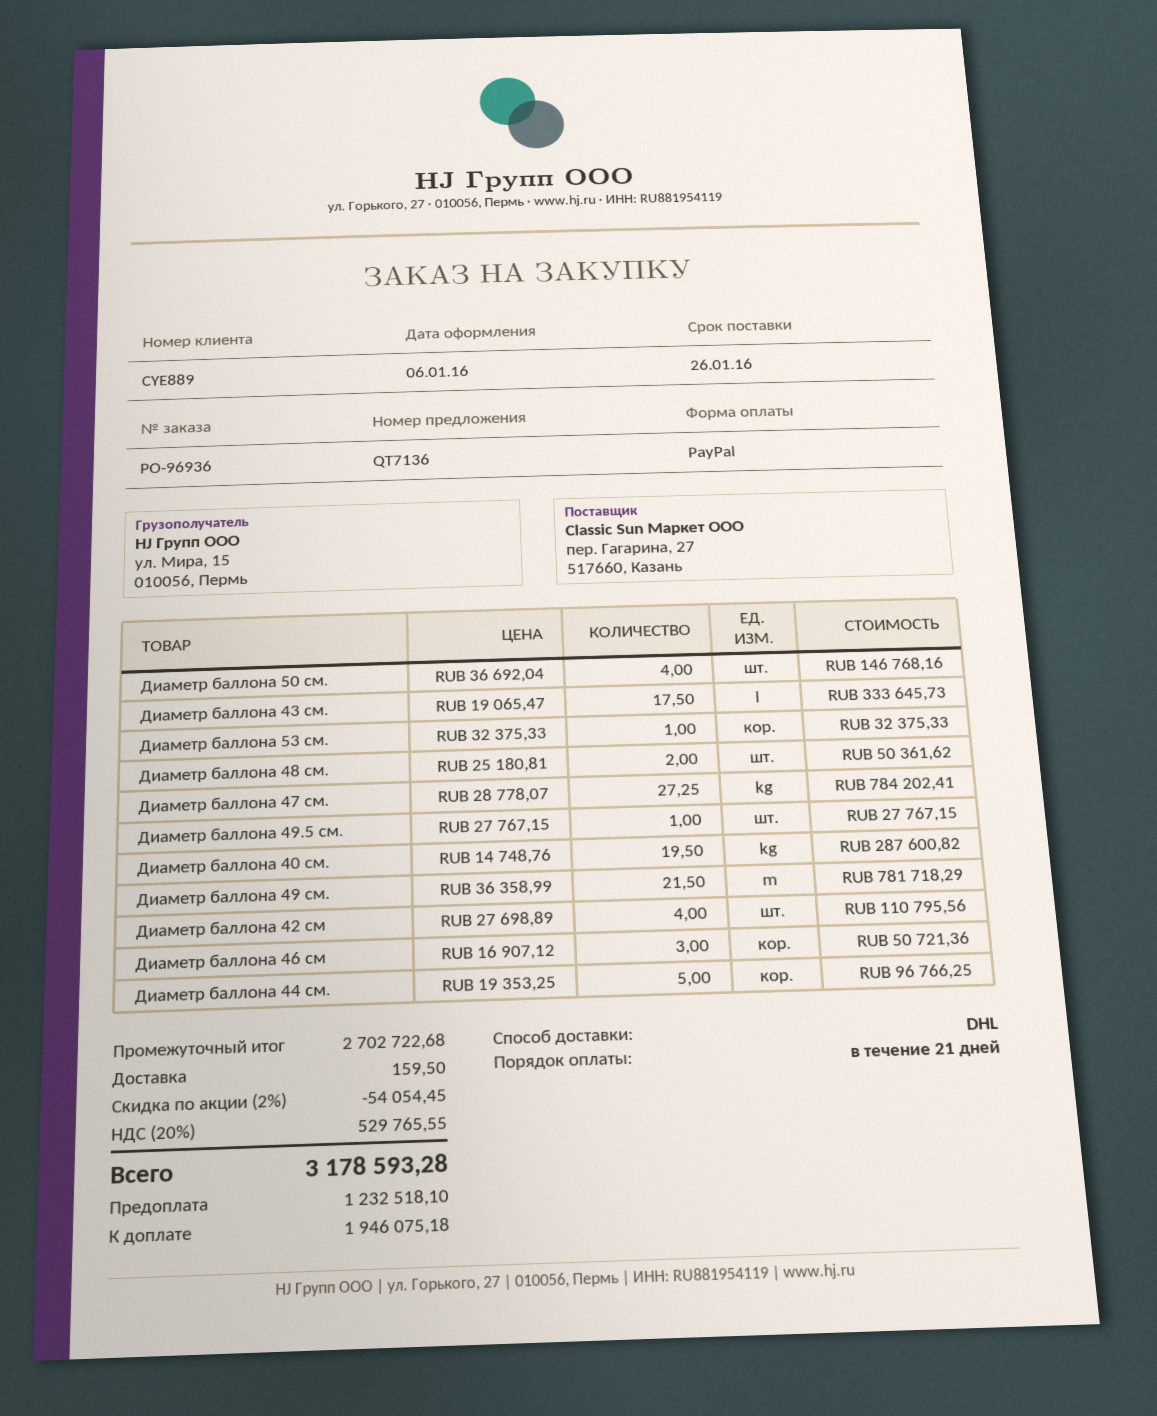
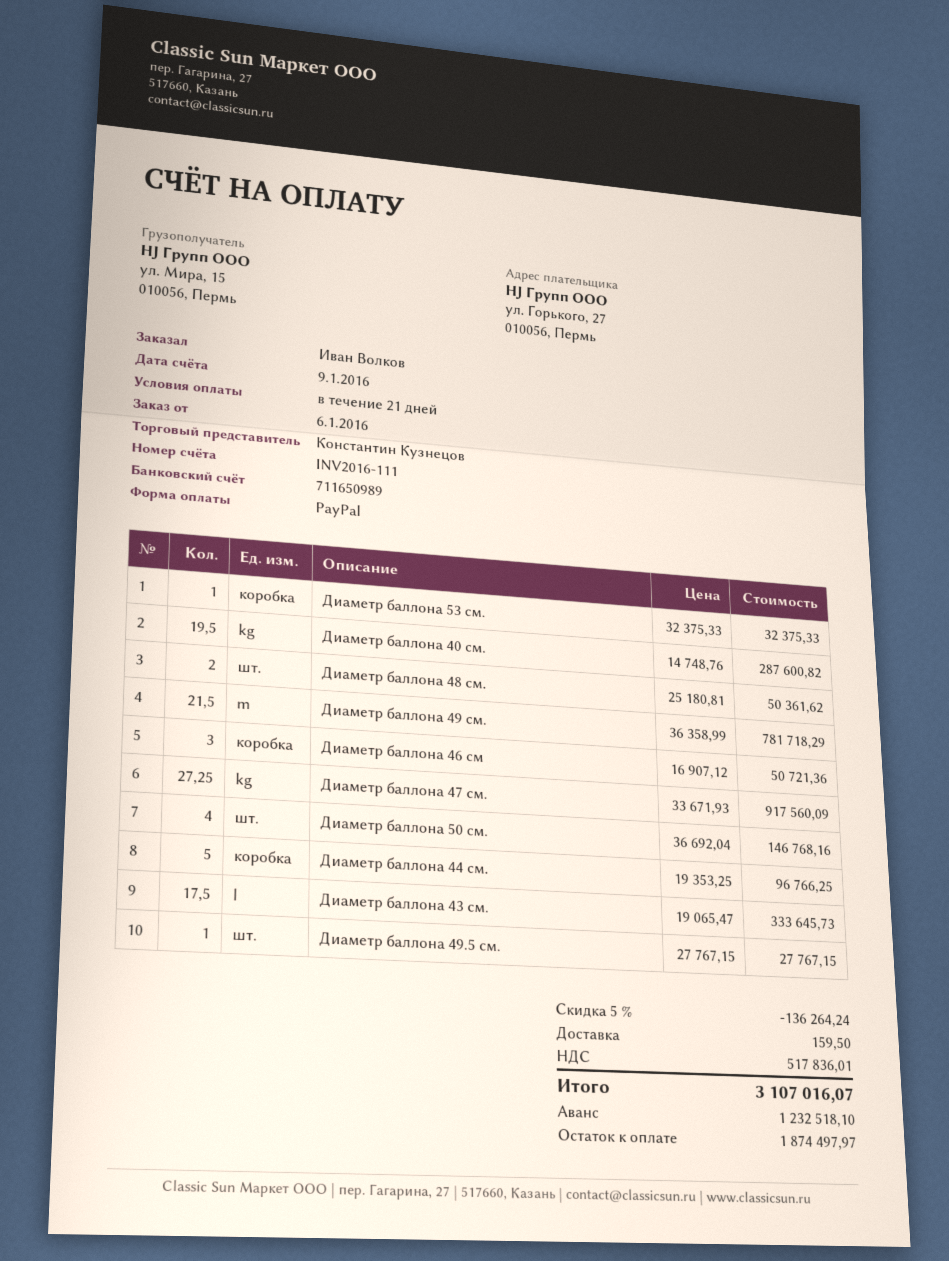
Диаметр баллона 47 см.: 27.25 x 28778.07 = 784202.41 -> 27.25 x 33671.93 = 917560.09
Диаметр баллона 42 см: 4 x 27698.89 = 110795.56 -> none
discount: 2% = 54054.45 -> 5% = 136264.24
tax: 529765.55 -> 517836.01
total: 3178593.28 -> 3107016.07
balance: 1946075.18 -> 1874497.97

